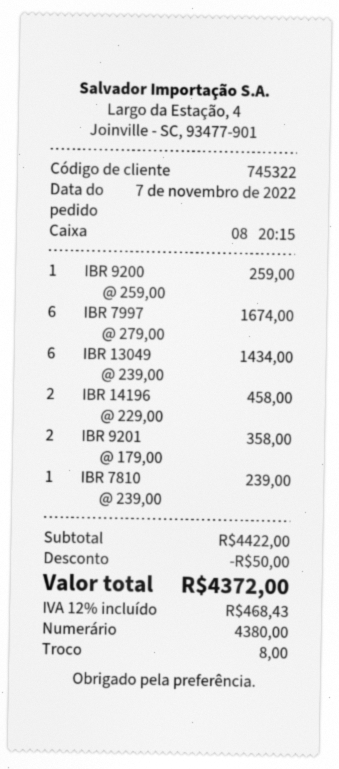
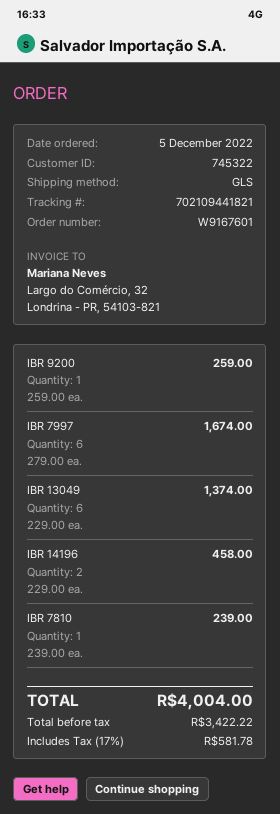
order date: 2022-11-07 -> 2022-12-05
IBR 13049: 6 x 239.00 = 1434.00 -> 6 x 229.00 = 1374.00
IBR 9201: 2 x 179.00 = 358.00 -> none
discount: 50.00 -> none
tax: 12% = 468.43 -> 17% = 581.78
total: 4372.00 -> 4004.00

